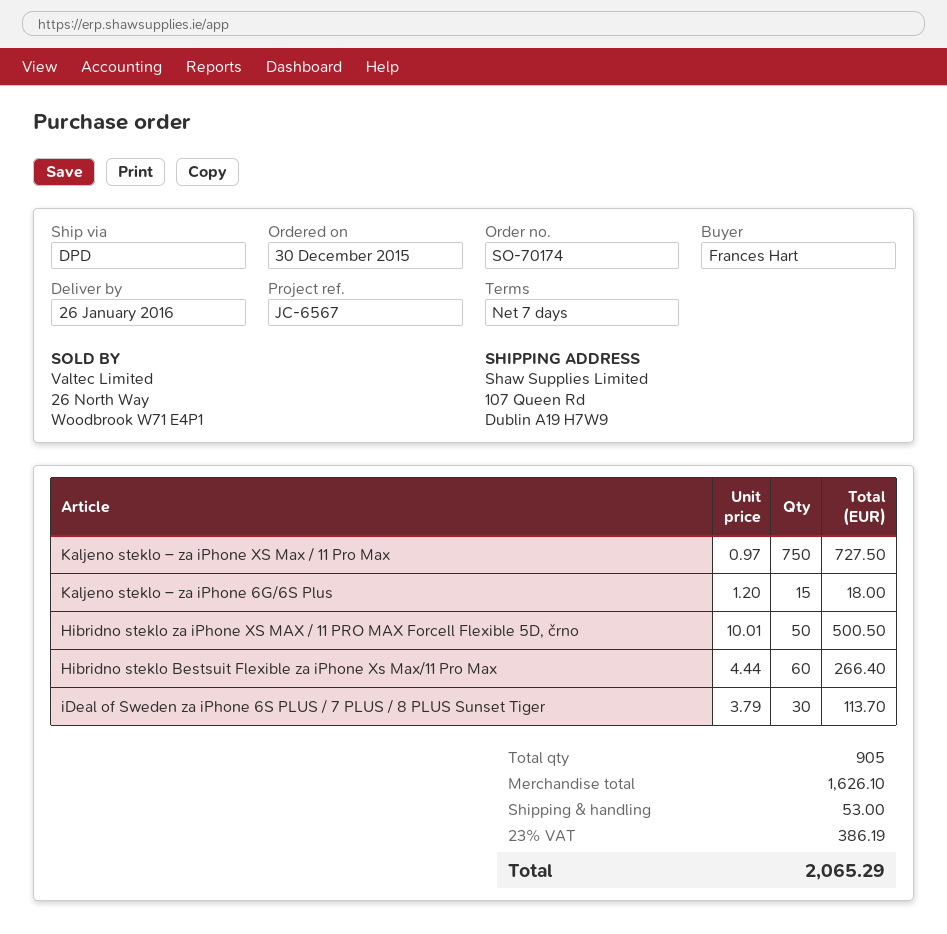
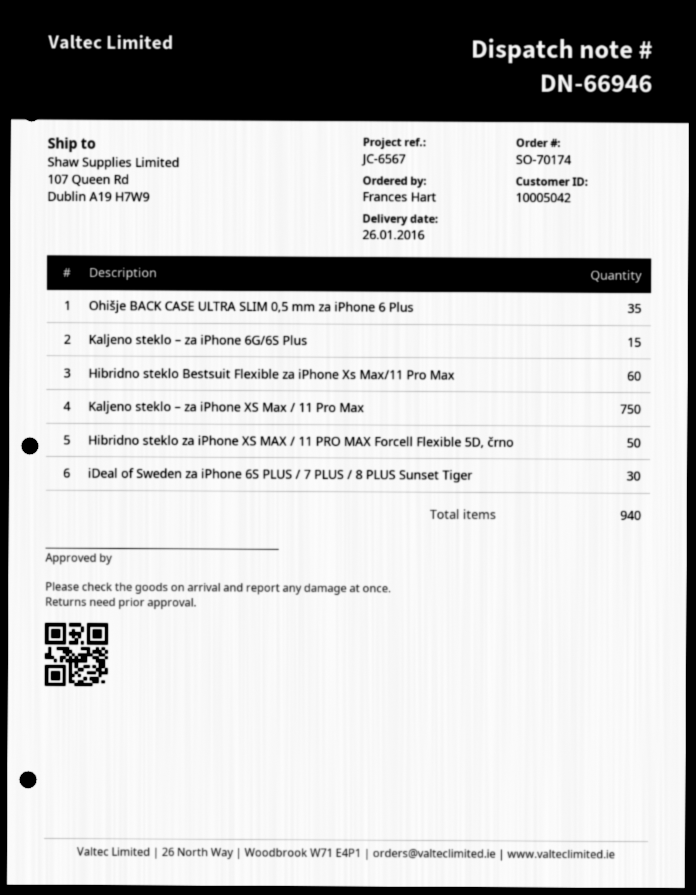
Ohišje BACK CASE ULTRA SLIM 0,5 mm za iPhone 6 Plus: none -> 35
total quantity: 905 -> 940

